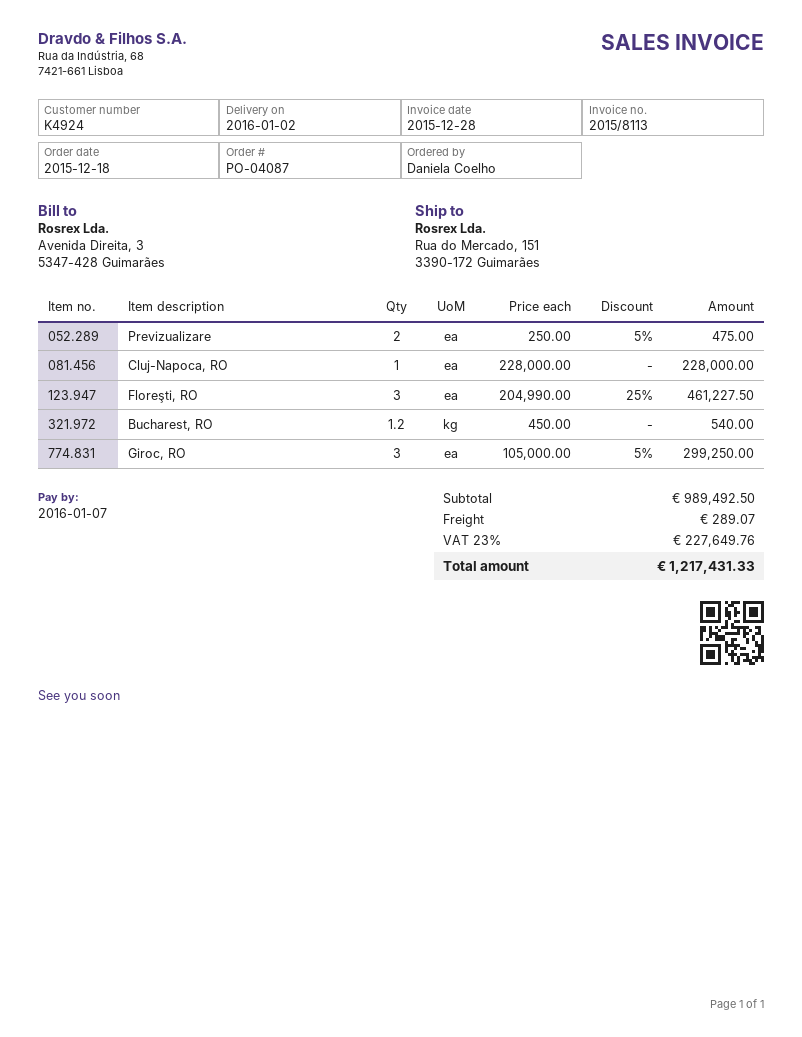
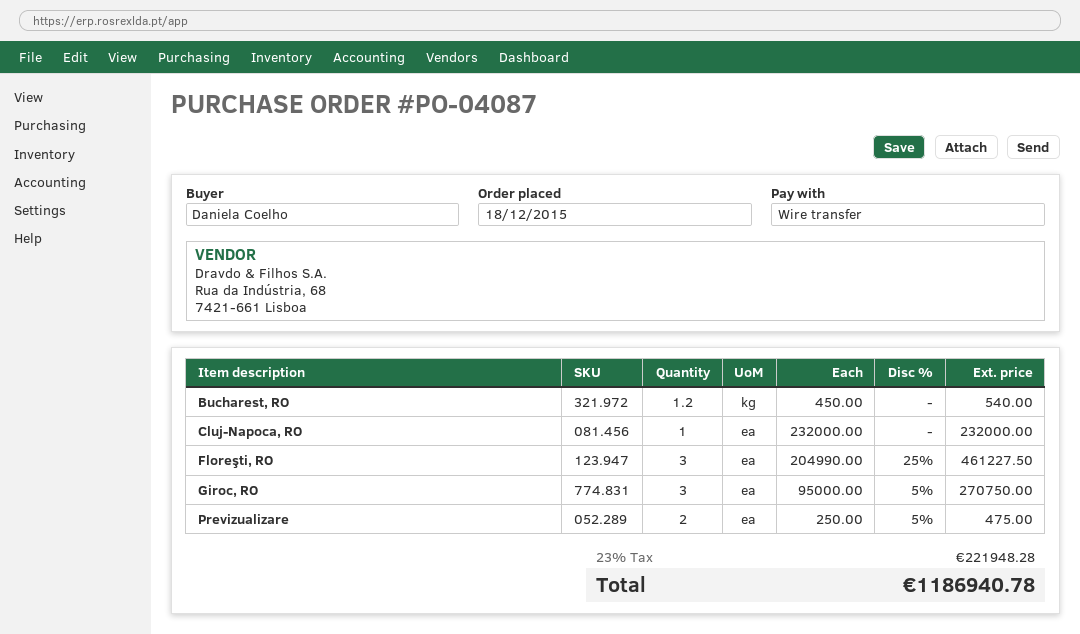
Cluj-Napoca, RO: 1 x 228000.00 = 228000.00 -> 1 x 232000.00 = 232000.00
Giroc, RO: 3 x 105000.00 - 5% = 299250.00 -> 3 x 95000.00 - 5% = 270750.00
shipping: 289.07 -> none
tax: 23% = 227649.76 -> 23% = 221948.28
total: 1217431.33 -> 1186940.78

